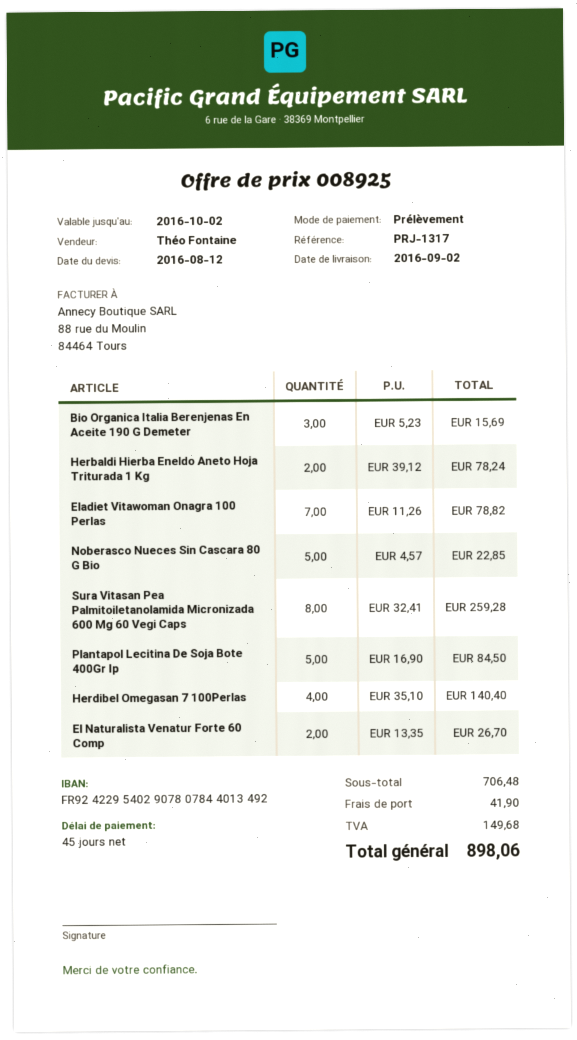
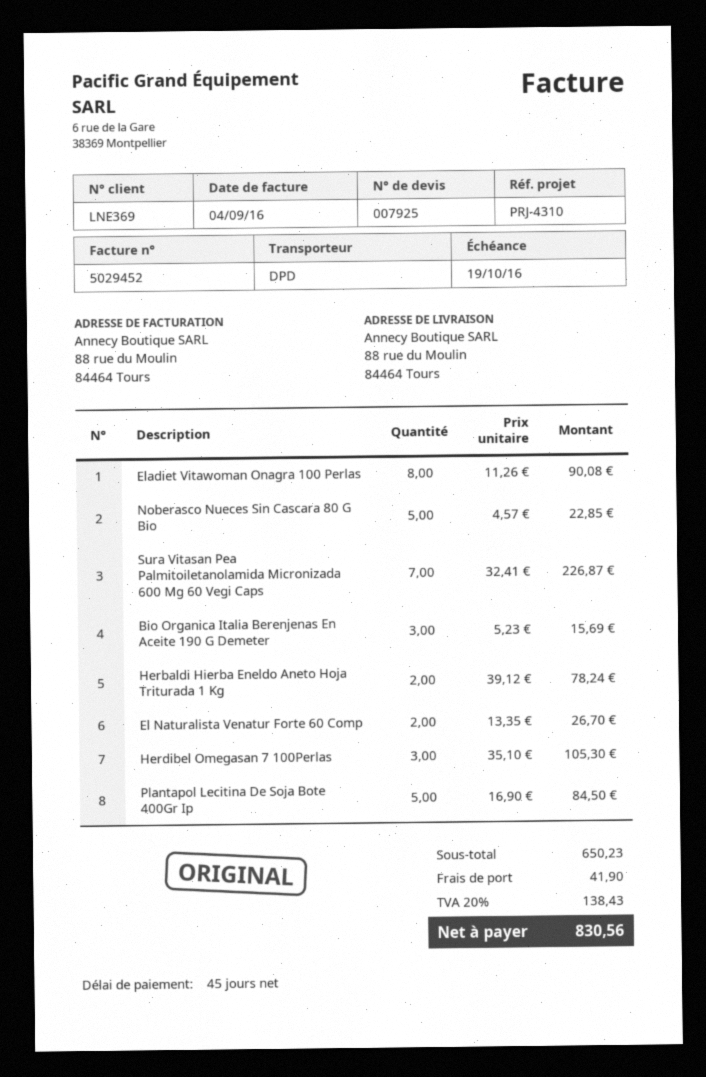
quote number: 008925 -> 007925
reference: PRJ-1317 -> PRJ-4310
Eladiet Vitawoman Onagra 100 Perlas: 7 x 11.26 = 78.82 -> 8 x 11.26 = 90.08
Sura Vitasan Pea Palmitoiletanolamida Micronizada 600 Mg 60 Vegi Caps: 8 x 32.41 = 259.28 -> 7 x 32.41 = 226.87
Herdibel Omegasan 7 100Perlas: 4 x 35.10 = 140.40 -> 3 x 35.10 = 105.30
subtotal: 706.48 -> 650.23
tax: 149.68 -> 138.43
total: 898.06 -> 830.56

